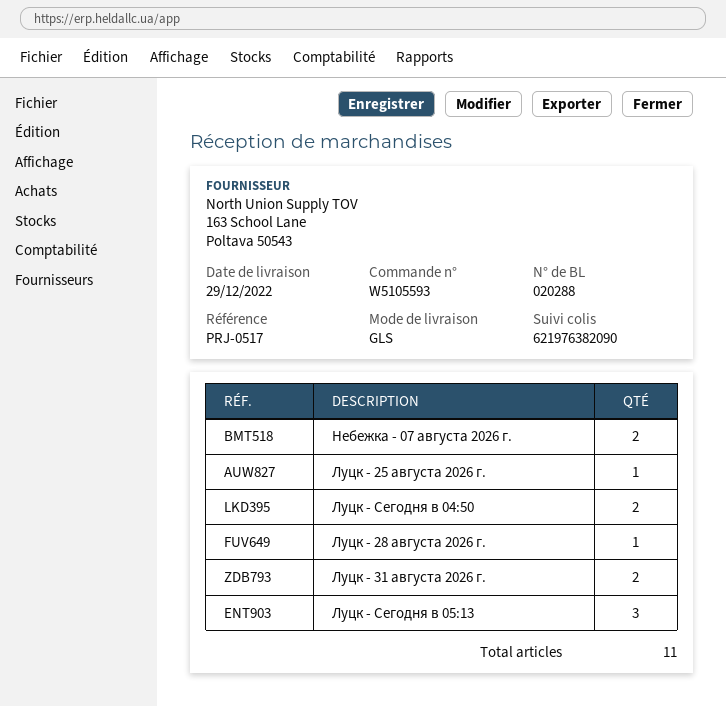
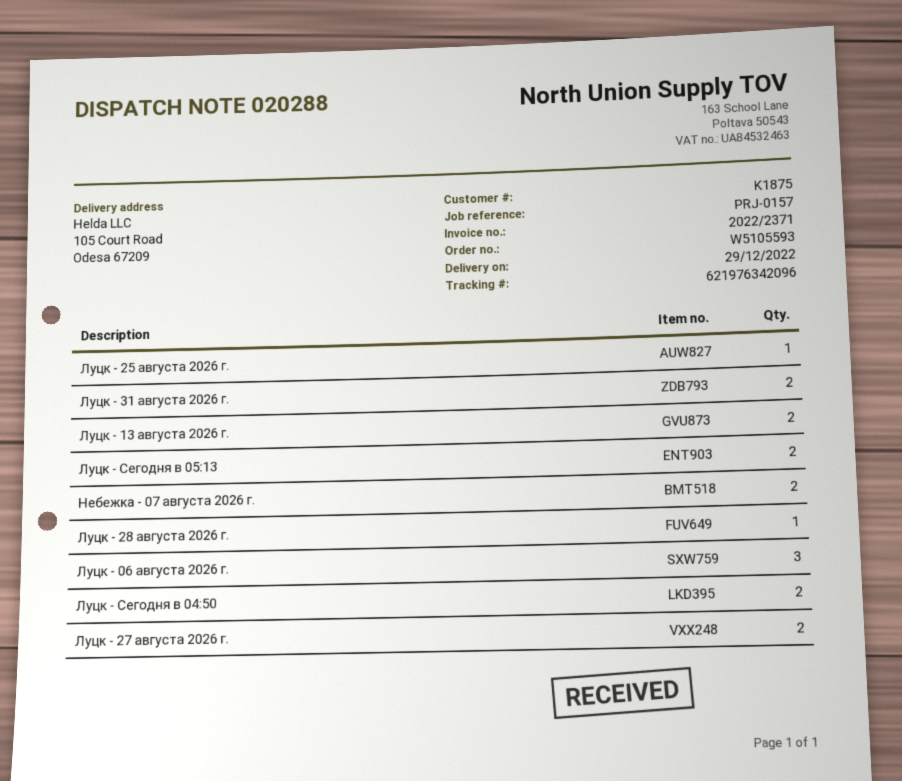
reference: PRJ-0517 -> PRJ-0157
tracking number: 621976382090 -> 621976342096
Луцк - Сегодня в 05:13: 3 -> 2
Луцк - 13 августа 2026 г.: none -> 2
Луцк - 06 августа 2026 г.: none -> 3
Луцк - 27 августа 2026 г.: none -> 2

